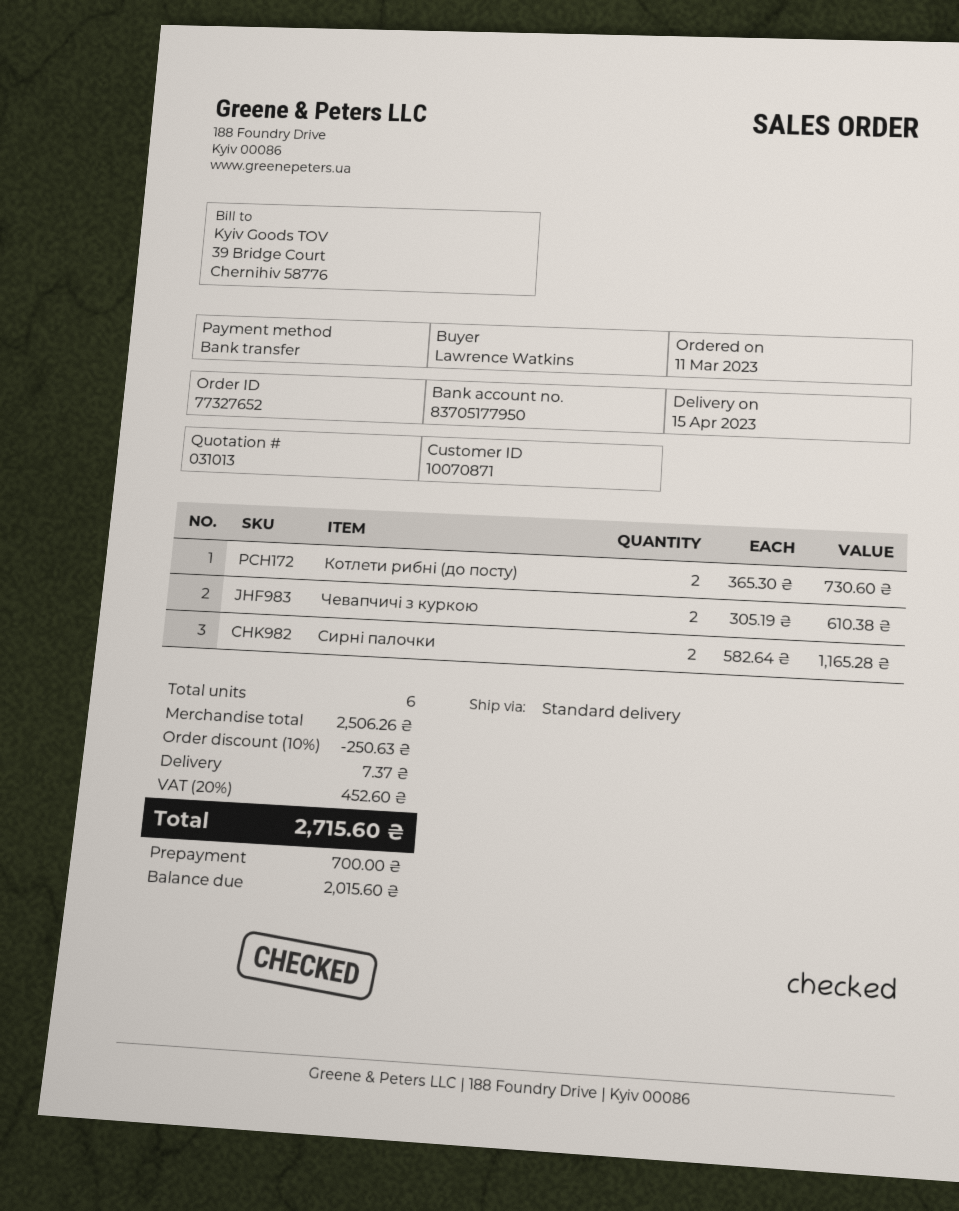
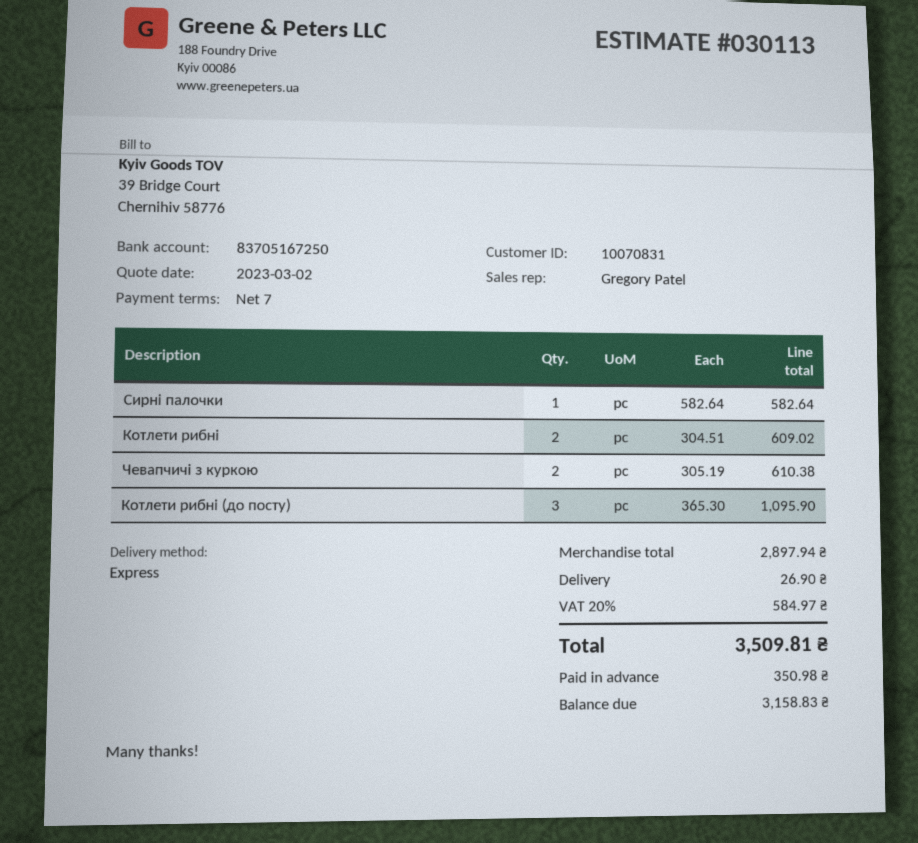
quote number: 031013 -> 030113
customer number: 10070871 -> 10070831
bank account: 83705177950 -> 83705167250
shipping method: standard -> express
Котлети рибні (до посту): 2 x 365.30 = 730.60 -> 3 x 365.30 = 1095.90
Сирні палочки: 2 x 582.64 = 1165.28 -> 1 x 582.64 = 582.64
Котлети рибні: none -> 2 x 304.51 = 609.02
subtotal: 2506.26 -> 2897.94
discount: 10% = 250.63 -> none
shipping: 7.37 -> 26.90
tax: 20% = 452.60 -> 20% = 584.97
total: 2715.60 -> 3509.81
deposit: 700.00 -> 350.98
balance: 2015.60 -> 3158.83

